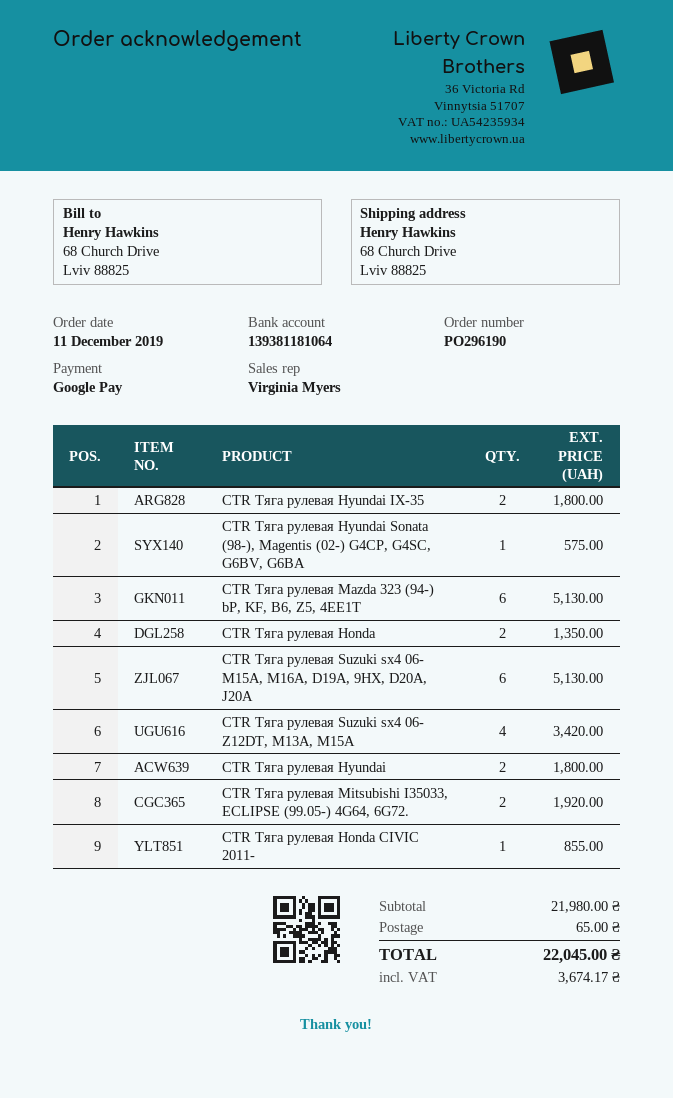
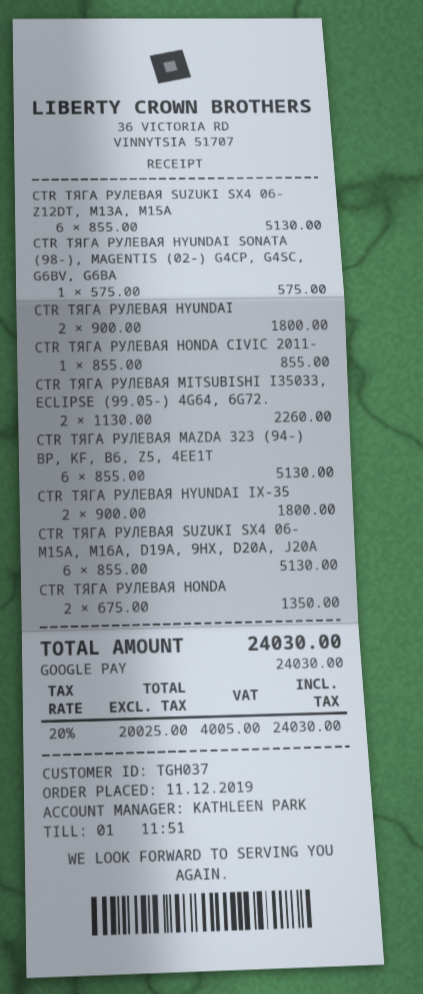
sales rep: Virginia Myers -> KATHLEEN PARK
CTR Тяга рулевая Suzuki sx4 06- Z12DT, M13A, M15A: 4 for 3420.00 -> 6 for 5130.00
CTR Тяга рулевая Mitsubishi I35033, ECLIPSE (99.05-) 4G64, 6G72.: 2 for 1920.00 -> 2 for 2260.00
shipping: 65.00 -> none
tax: 3674.17 -> 4005.00
total: 22045.00 -> 24030.00

